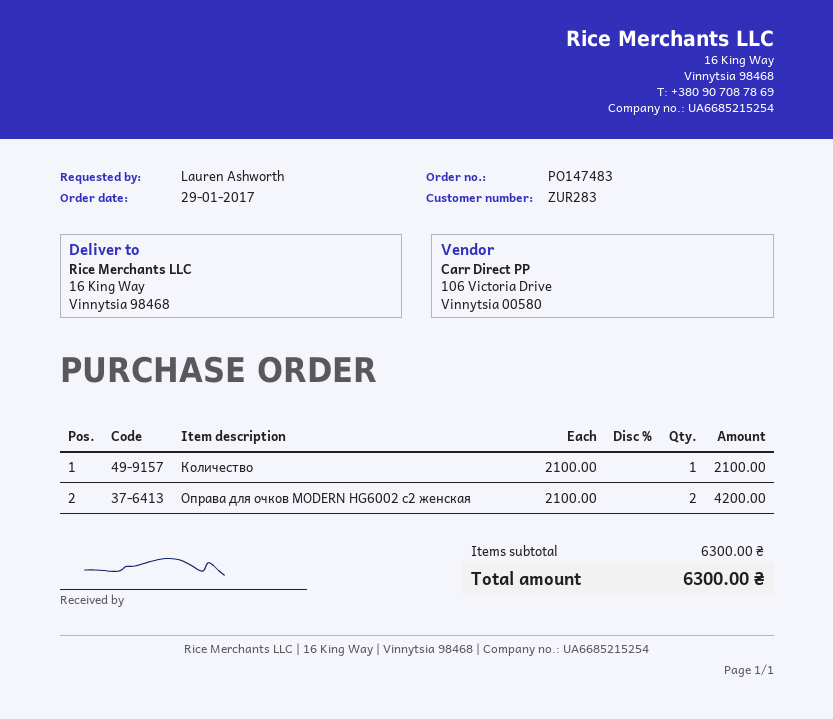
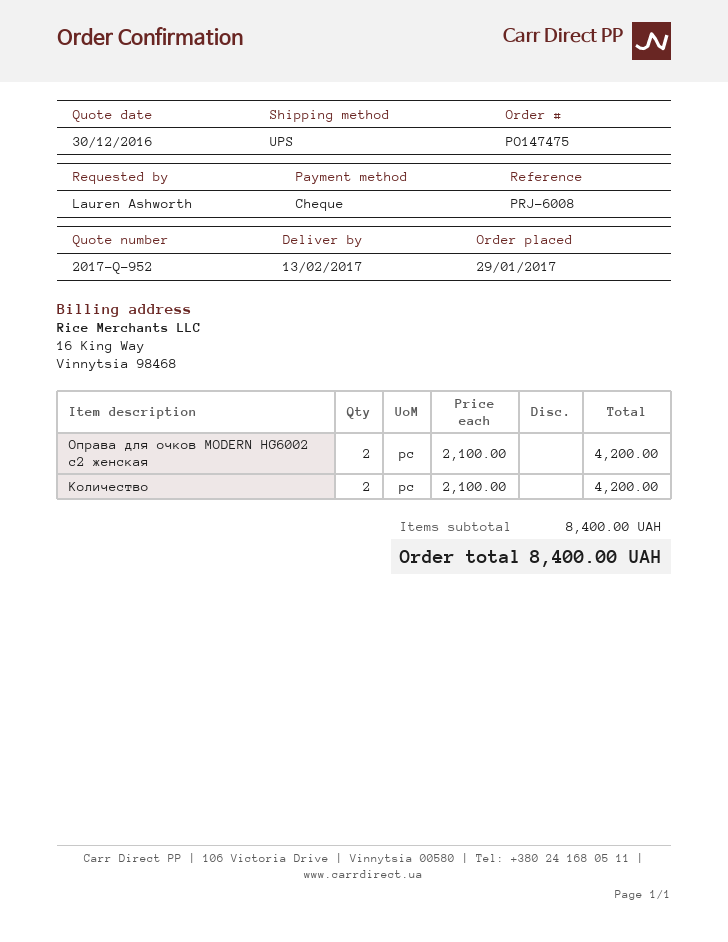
order number: PO147483 -> PO147475
Количество: 1 x 2100.00 = 2100.00 -> 2 x 2100.00 = 4200.00
subtotal: 6300.00 -> 8400.00
total: 6300.00 -> 8400.00

